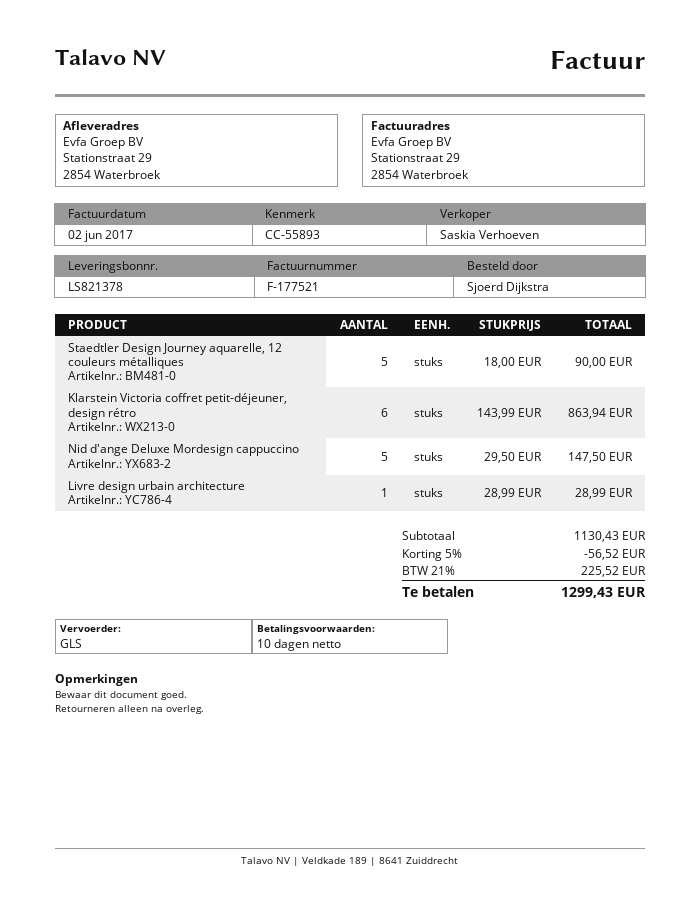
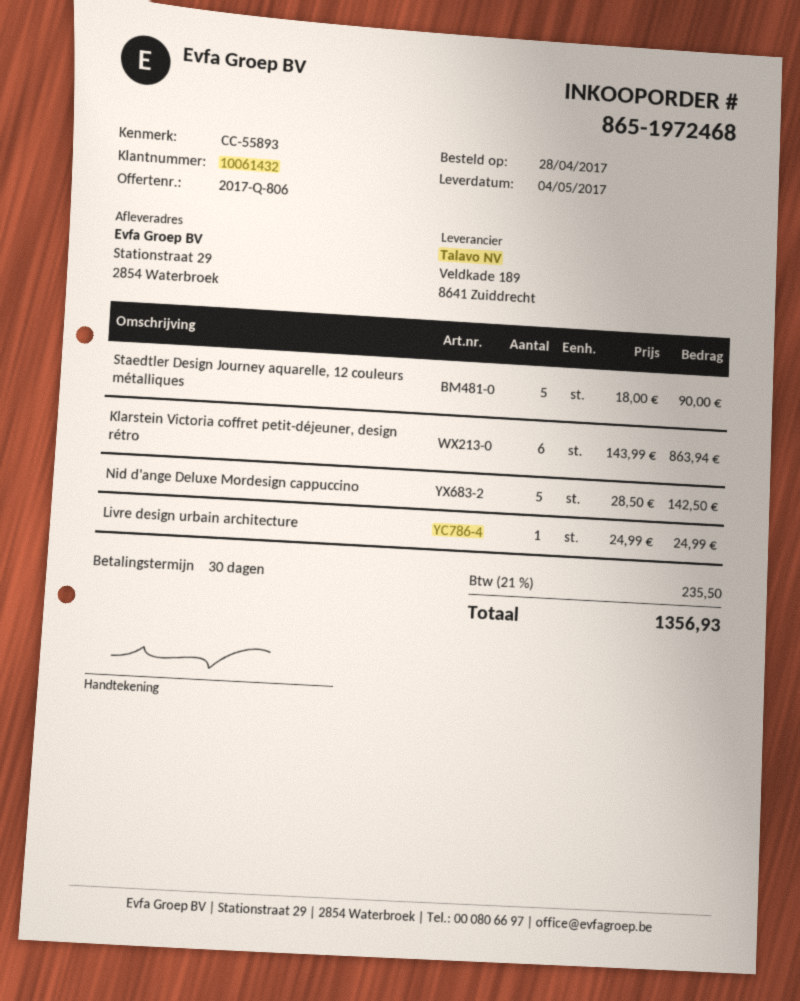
payment terms: 10 days -> 30 days
Nid d'ange Deluxe Mordesign cappuccino: 5 x 29.50 = 147.50 -> 5 x 28.50 = 142.50
Livre design urbain architecture: 1 x 28.99 = 28.99 -> 1 x 24.99 = 24.99
discount: 5% = 56.52 -> none
tax: 21% = 225.52 -> 21% = 235.50
total: 1299.43 -> 1356.93

